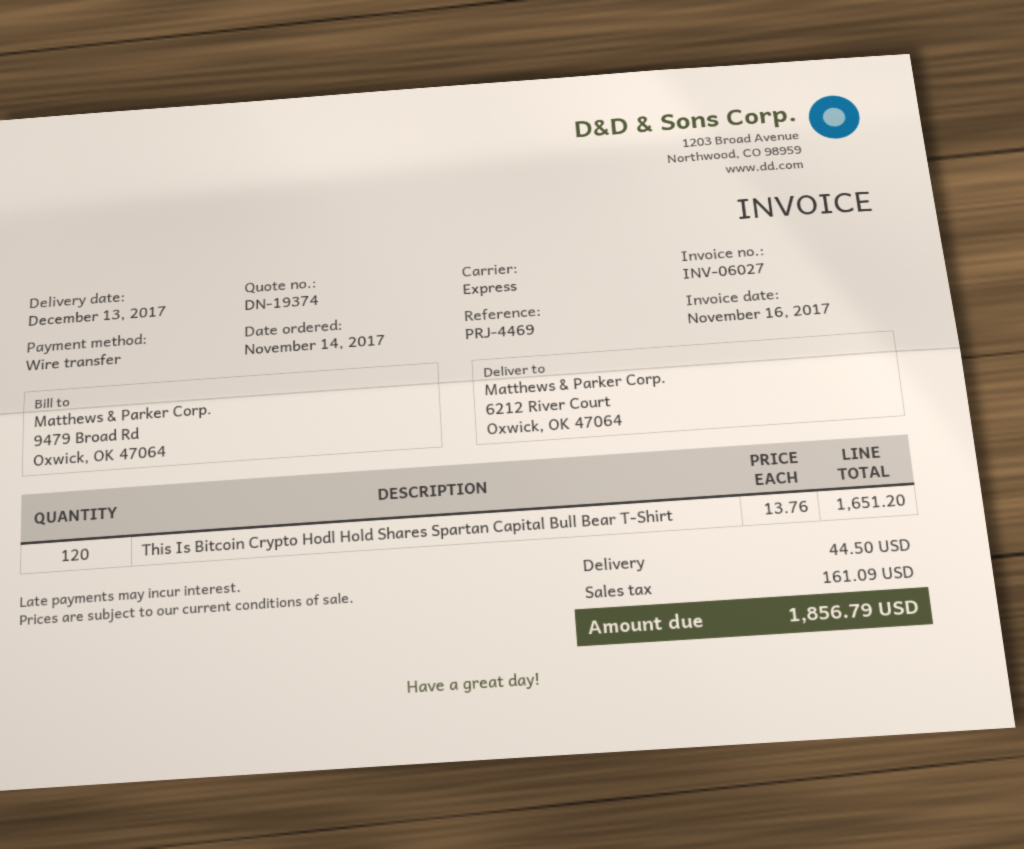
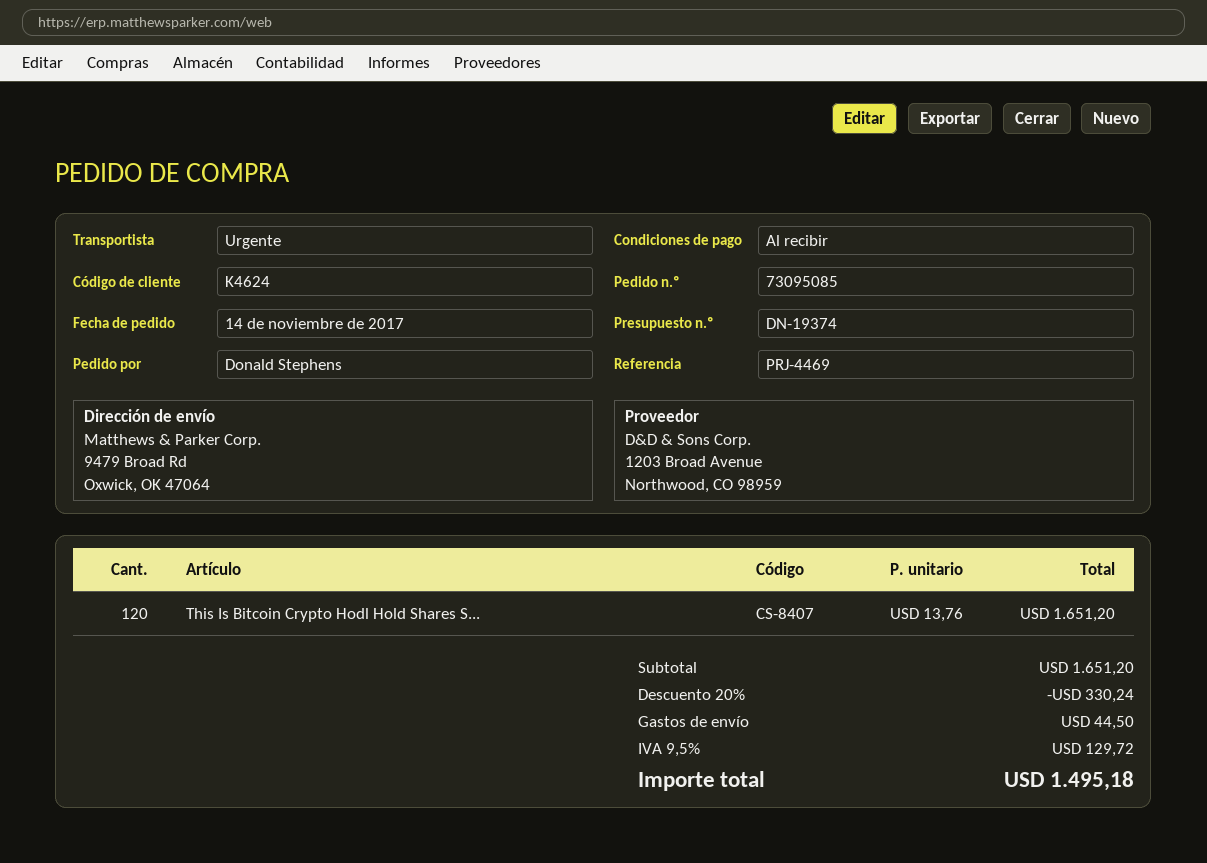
ship to: 6212 River Court, Oxwick, OK 47064 -> 9479 Broad Rd, Oxwick, OK 47064
discount: none -> 20% = 330.24
tax: 161.09 -> 129.72
total: 1856.79 -> 1495.18

